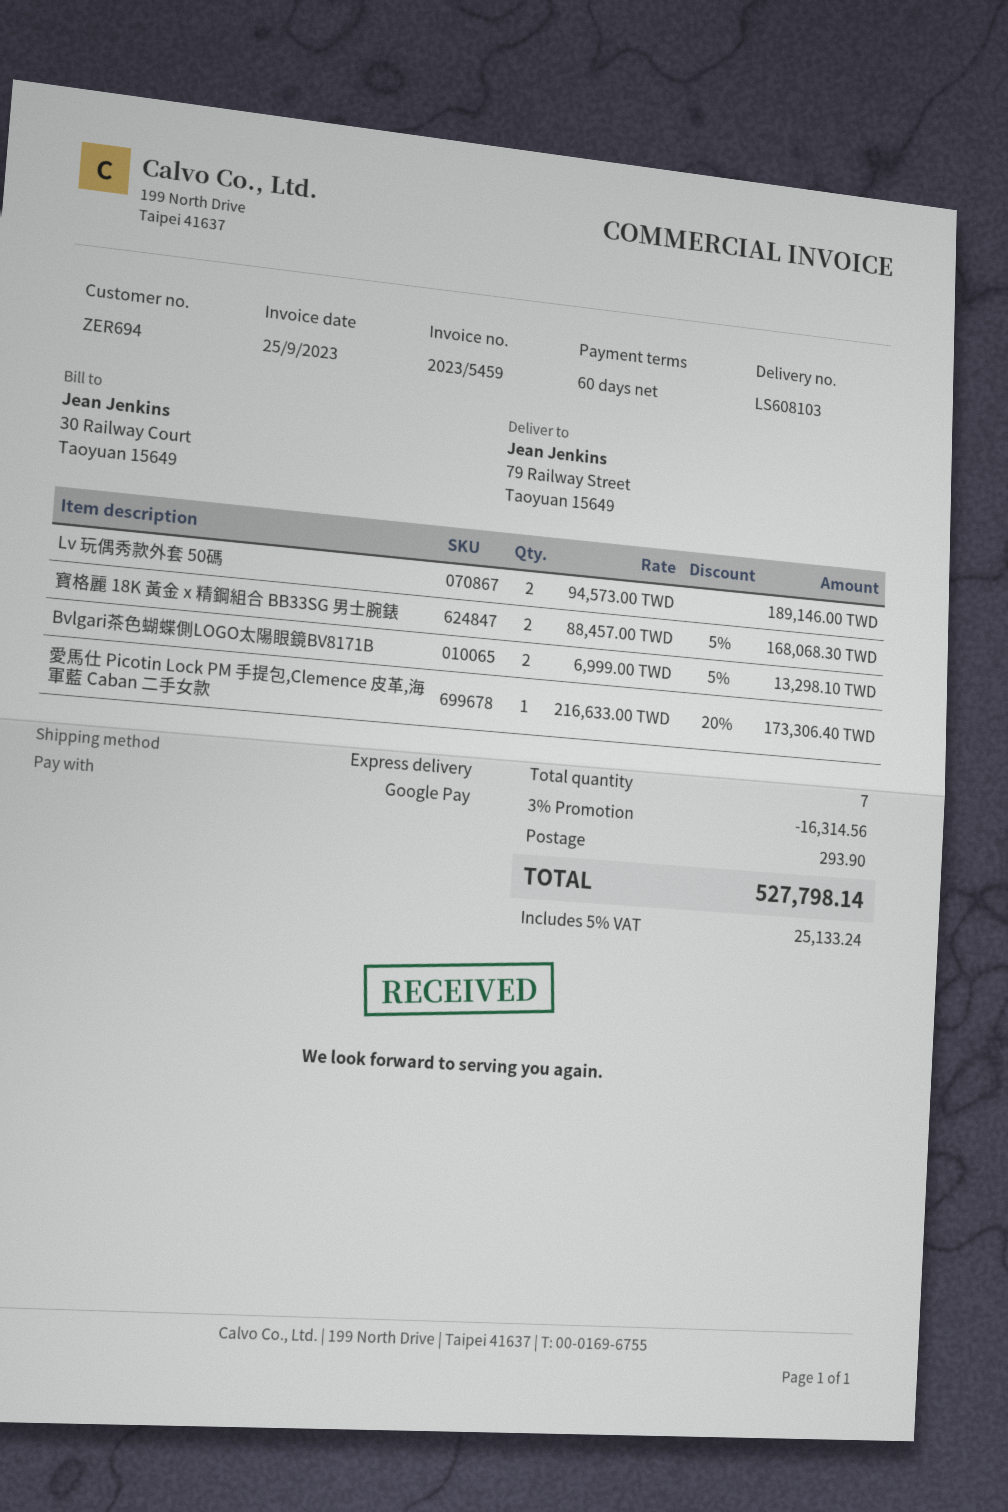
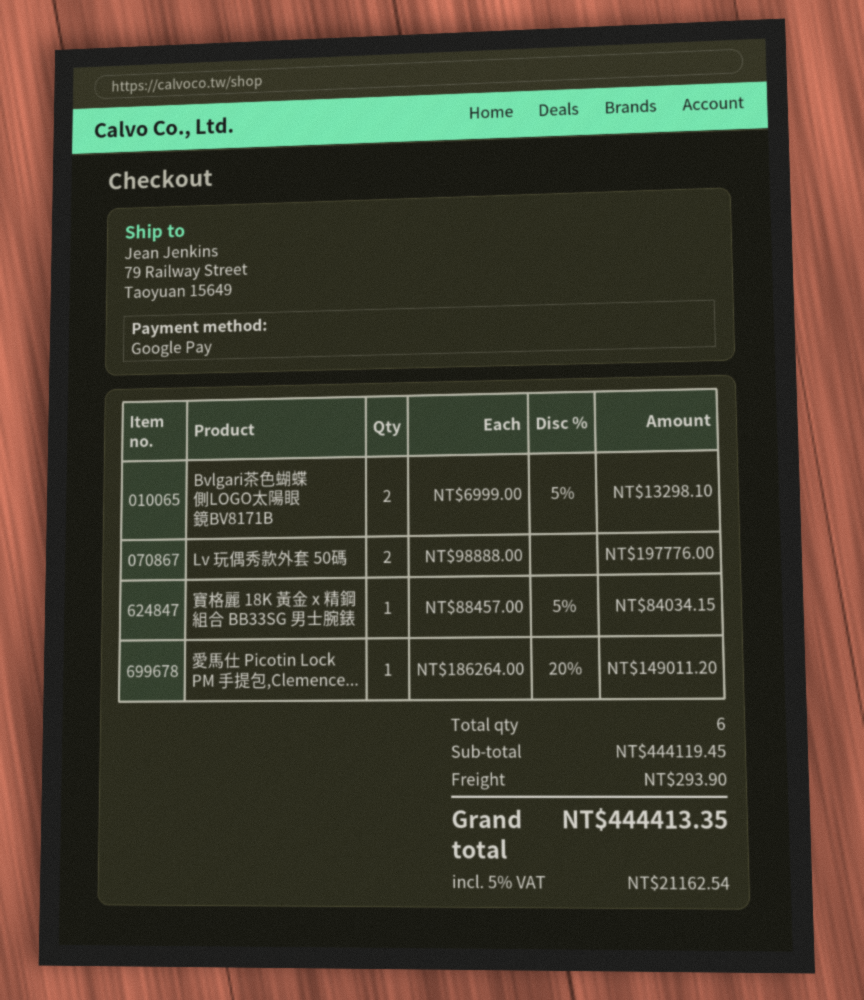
Lv 玩偶秀款外套 50碼: 2 x 94573.00 = 189146.00 -> 2 x 98888.00 = 197776.00
寶格麗 18K 黃金 x 精鋼組合 BB33SG 男士腕錶: 2 x 88457.00 - 5% = 168068.30 -> 1 x 88457.00 - 5% = 84034.15
愛馬仕 Picotin Lock PM 手提包,Clemence 皮革,海軍藍 Caban 二手女款: 1 x 216633.00 - 20% = 173306.40 -> 1 x 186264.00 - 20% = 149011.20
total quantity: 7 -> 6
discount: 3% = 16314.56 -> none
tax: 5% = 25133.24 -> 5% = 21162.54
total: 527798.14 -> 444413.35

